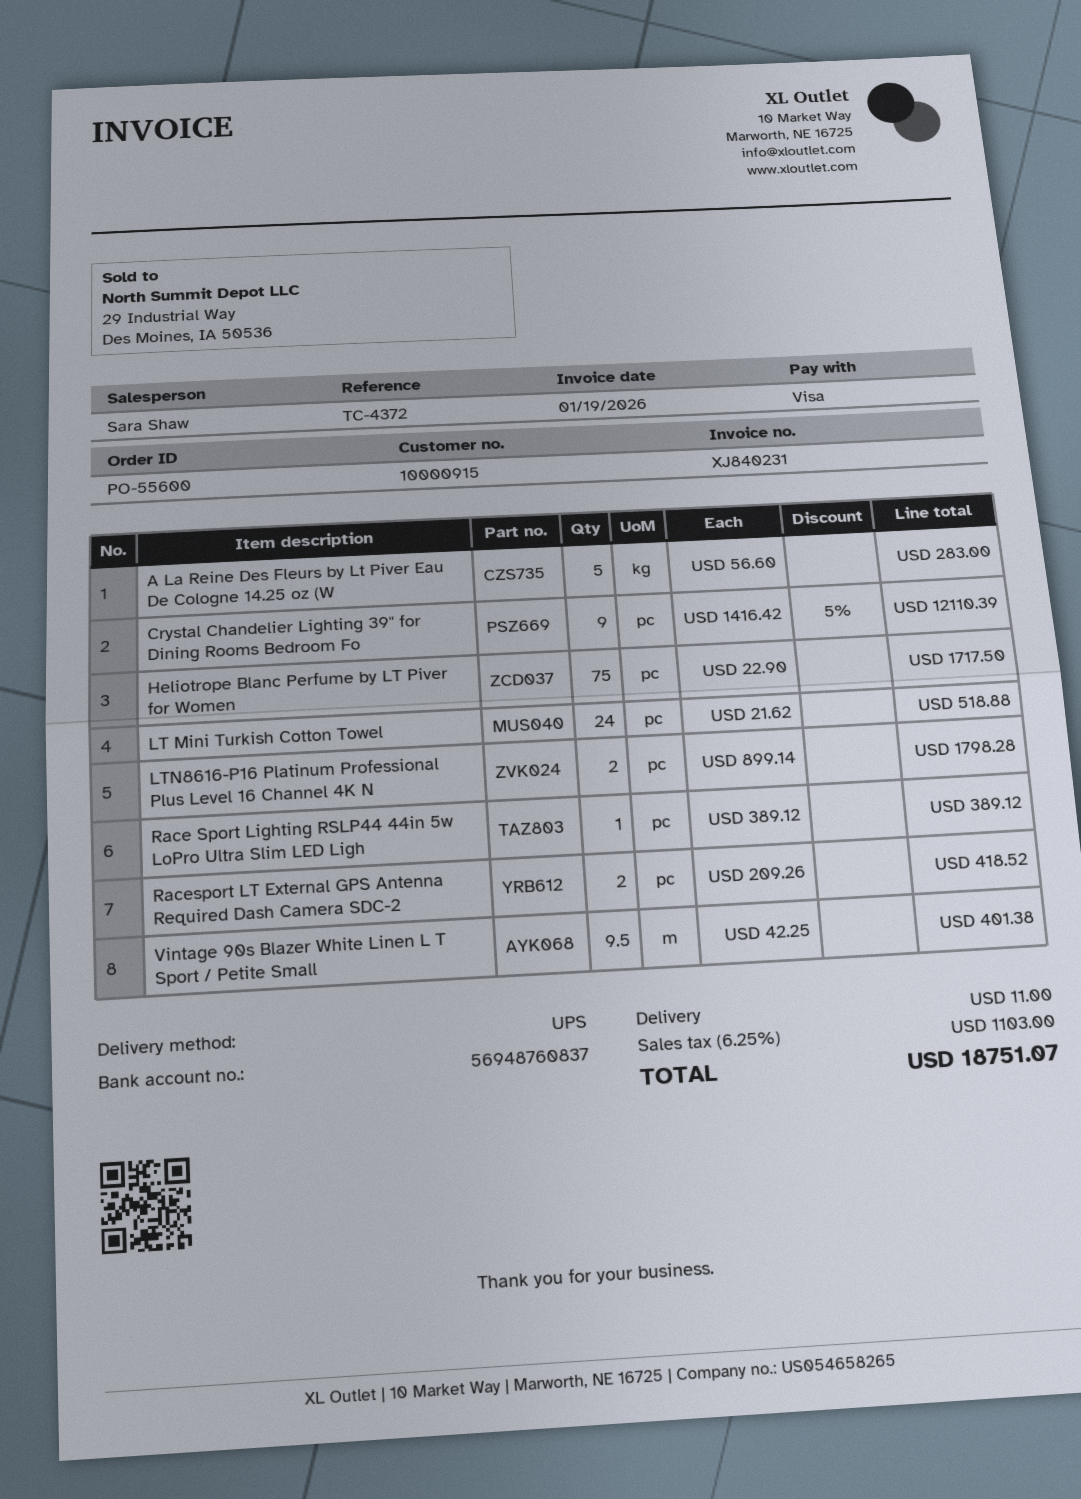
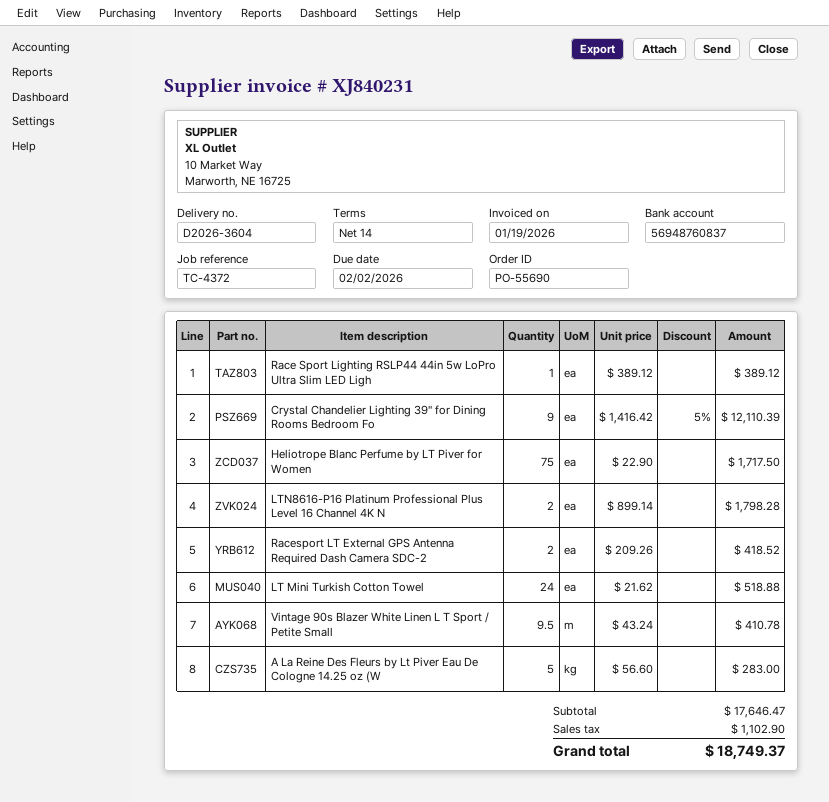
order number: PO-55600 -> PO-55690
Vintage 90s Blazer White Linen L T Sport / Petite Small: 9.5 x 42.25 = 401.38 -> 9.5 x 43.24 = 410.78
shipping: 11.00 -> none
tax: 1103.00 -> 1102.90
total: 18751.07 -> 18749.37

